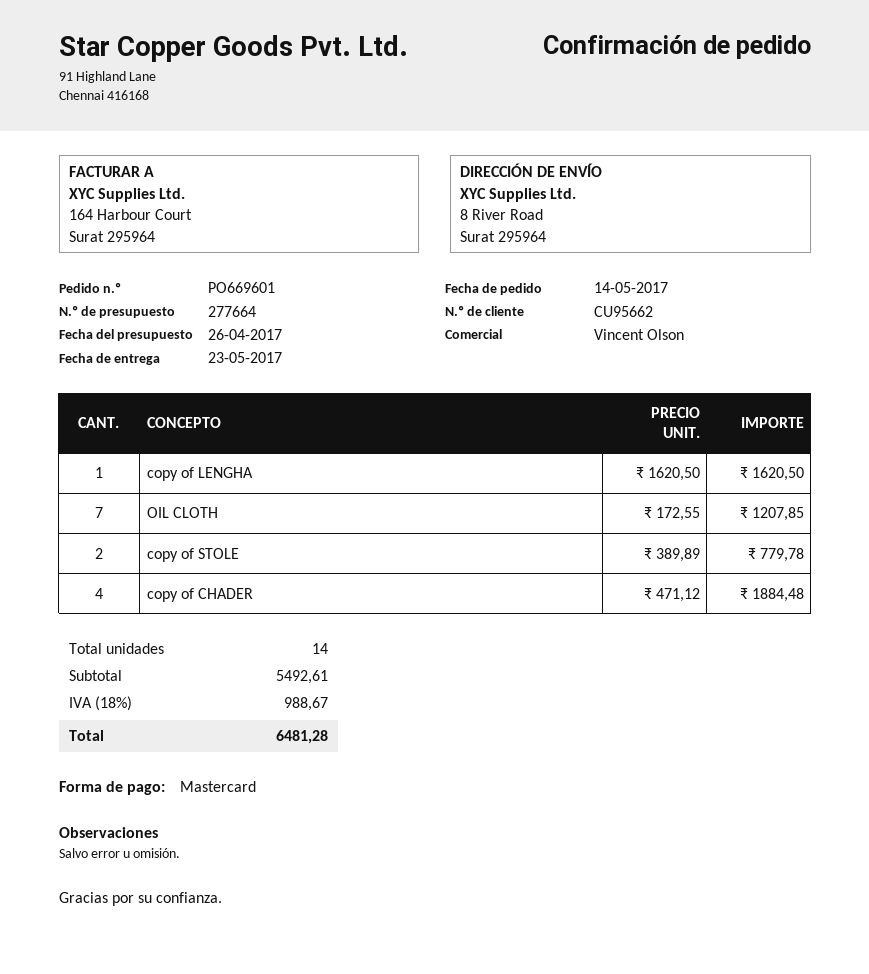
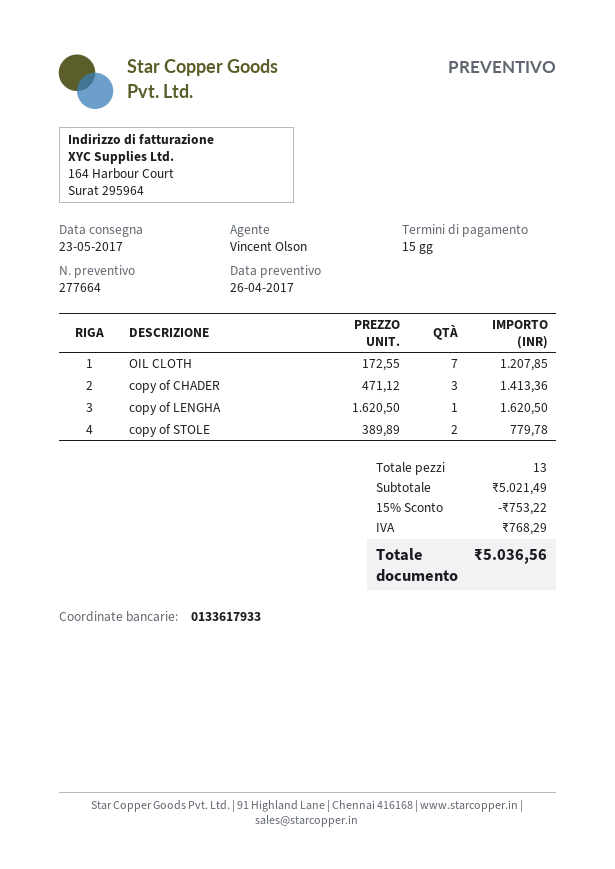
copy of CHADER: 4 x 471.12 = 1884.48 -> 3 x 471.12 = 1413.36
total quantity: 14 -> 13
subtotal: 5492.61 -> 5021.49
discount: none -> 15% = 753.22
tax: 988.67 -> 768.29
total: 6481.28 -> 5036.56

